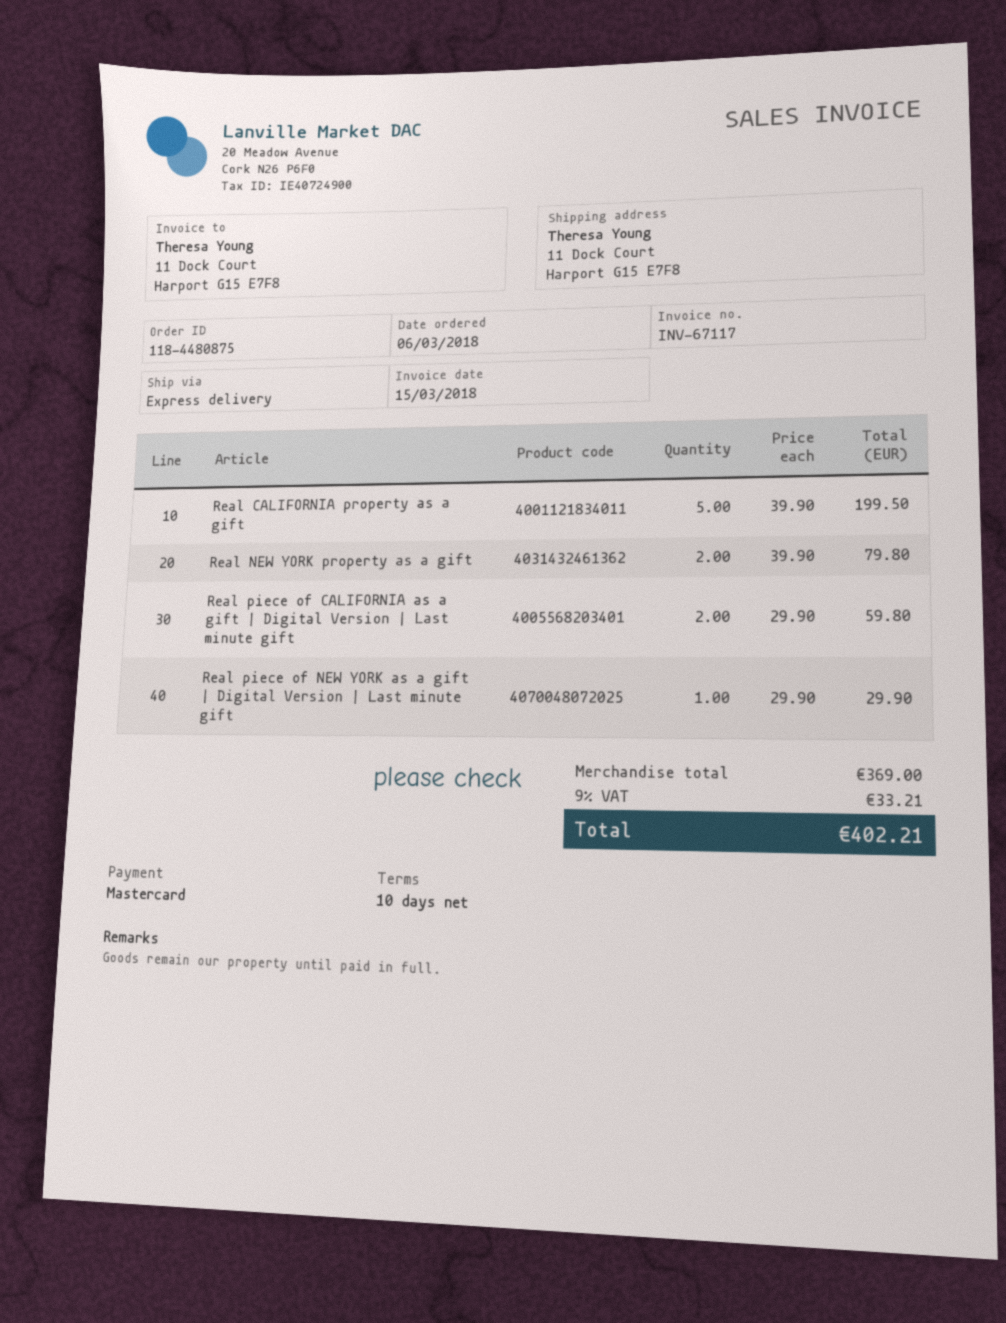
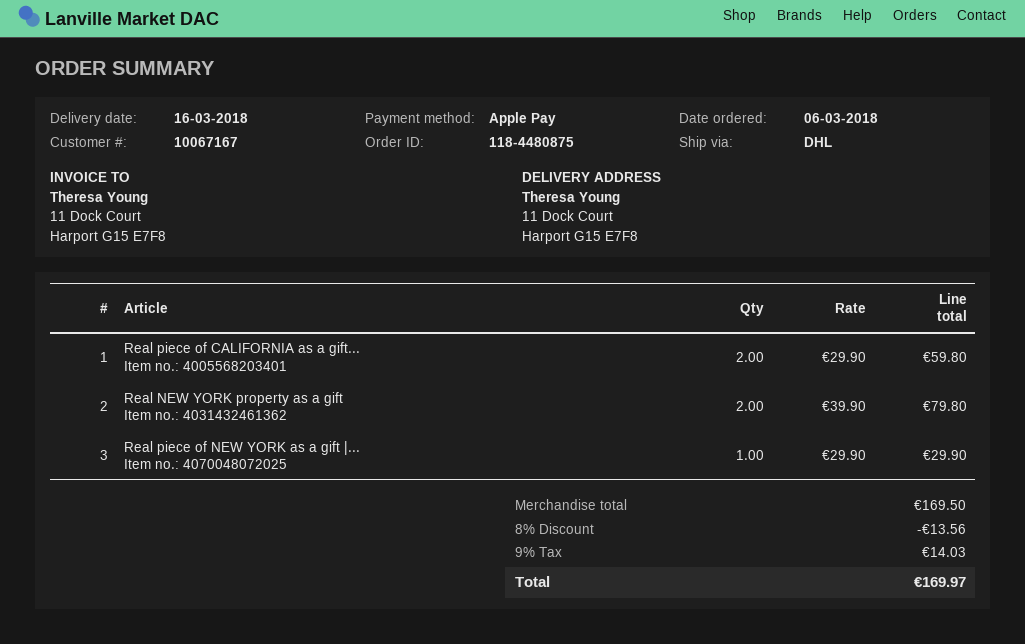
payment method: Mastercard -> Apple Pay
shipping method: express -> DHL
Real CALIFORNIA property as a gift: 5 x 39.90 = 199.50 -> none
subtotal: 369.00 -> 169.50
discount: none -> 8% = 13.56
tax: 9% = 33.21 -> 9% = 14.03
total: 402.21 -> 169.97

